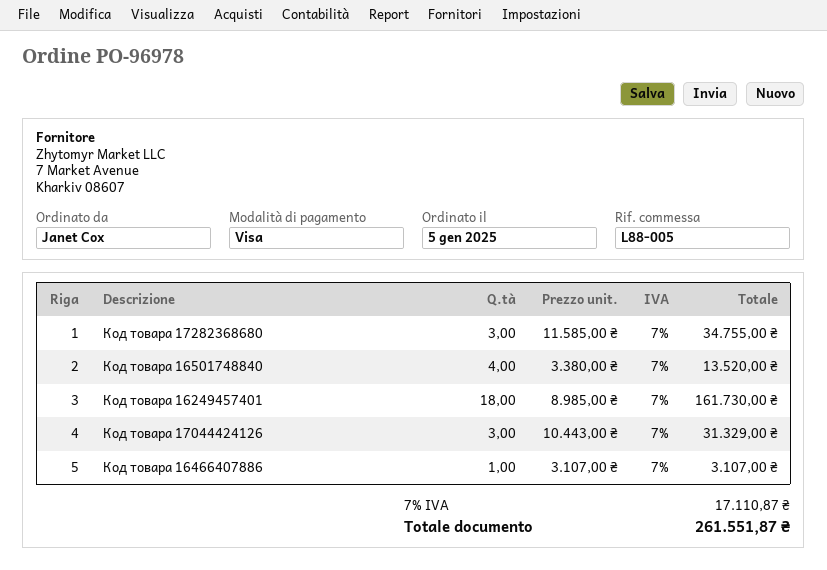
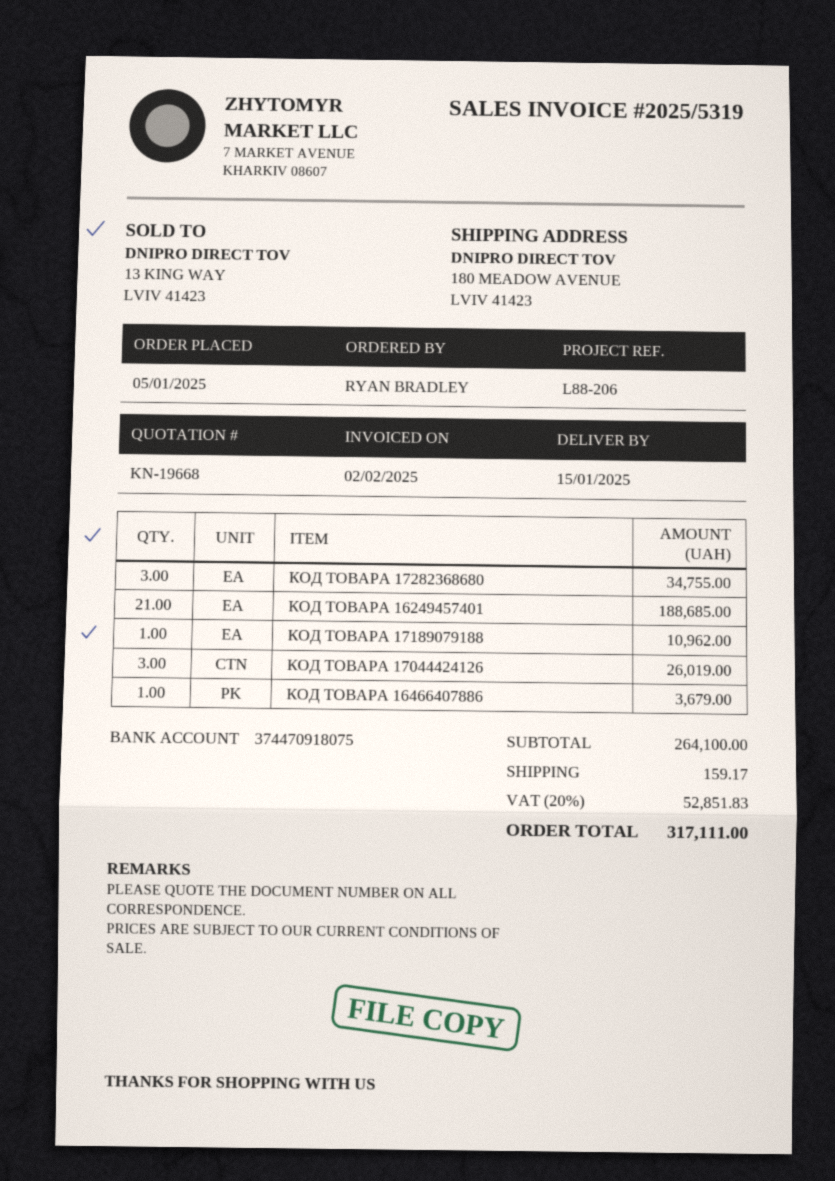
reference: L88-005 -> L88-206
ordered by: Janet Cox -> RYAN BRADLEY
Код товара 16501748840: 4 for 13520.00 -> none
Код товара 16249457401: 18 for 161730.00 -> 21 for 188685.00
Код товара 17044424126: 3 for 31329.00 -> 3 for 26019.00
Код товара 16466407886: 1 for 3107.00 -> 1 for 3679.00
КОД ТОВАРА 17189079188: none -> 1 for 10962.00
shipping: none -> 159.17
tax: 7% = 17110.87 -> 20% = 52851.83
total: 261551.87 -> 317111.00

